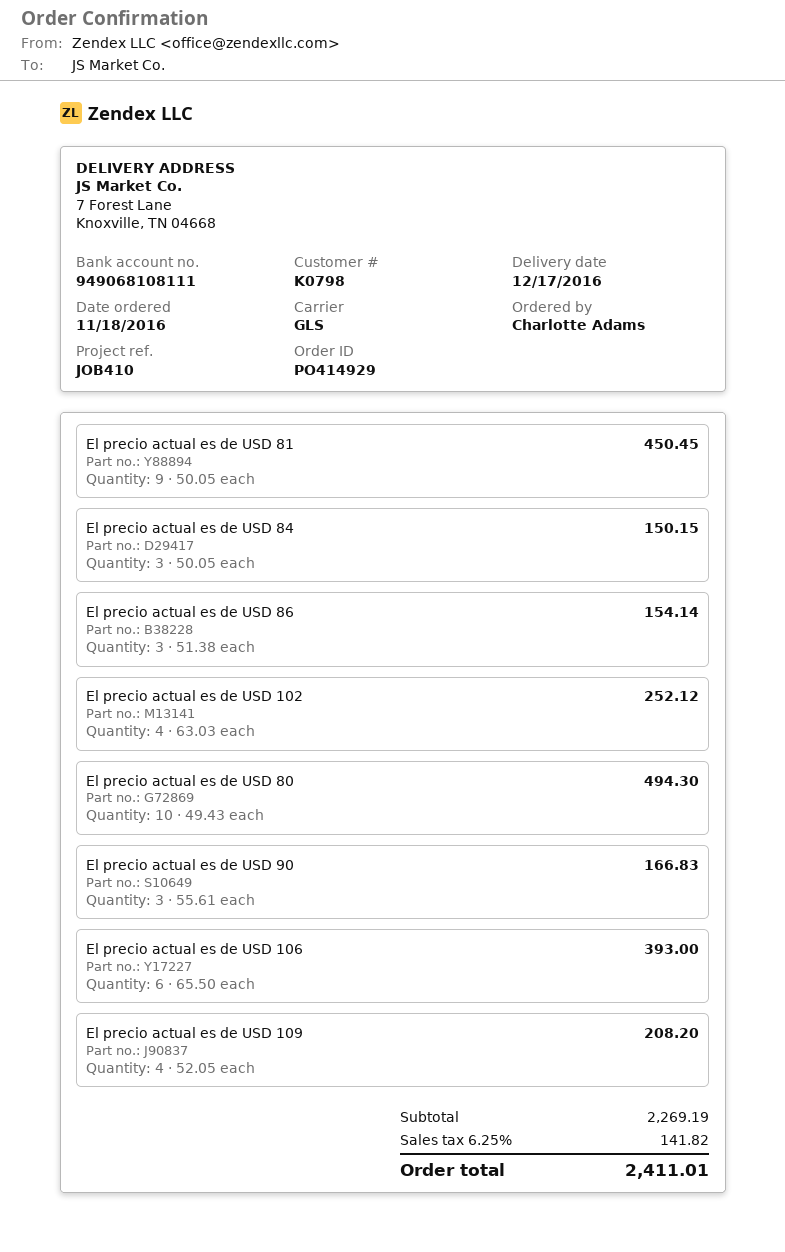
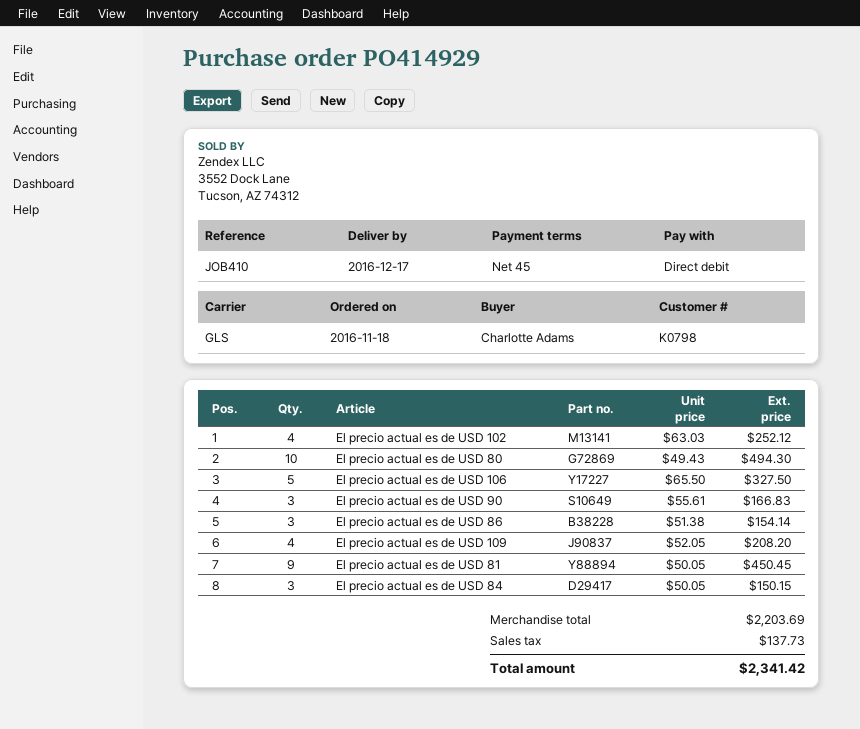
El precio actual es de USD 106: 6 x 65.50 = 393.00 -> 5 x 65.50 = 327.50
subtotal: 2269.19 -> 2203.69
tax: 141.82 -> 137.73
total: 2411.01 -> 2341.42

